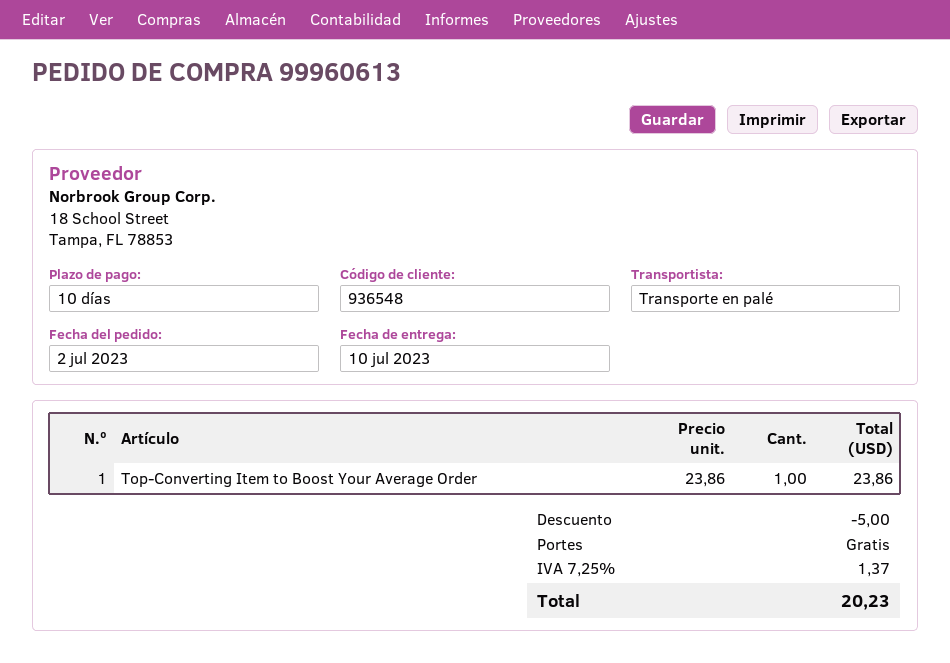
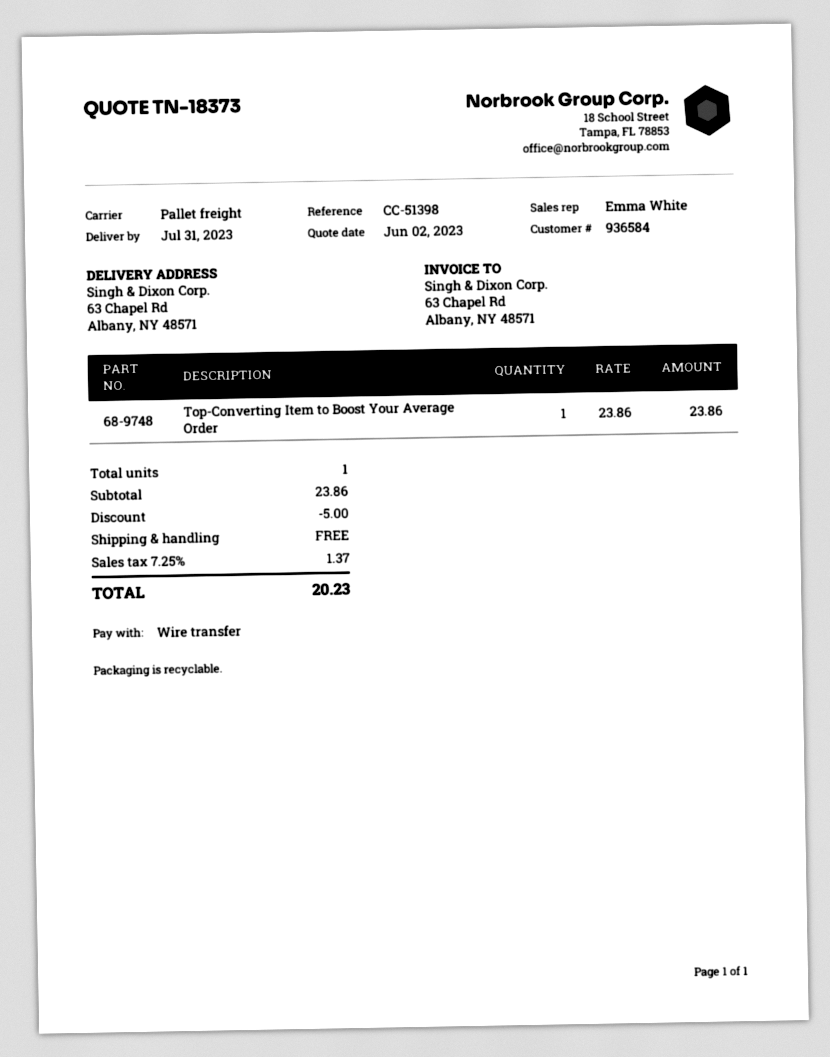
delivery date: 2023-07-10 -> 2023-07-31
customer number: 936548 -> 936584

